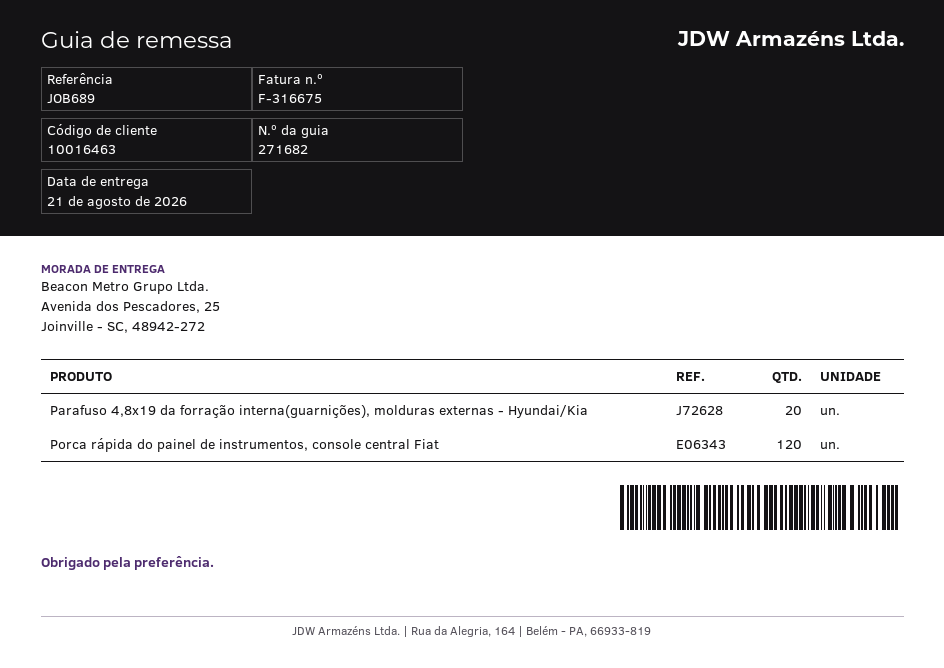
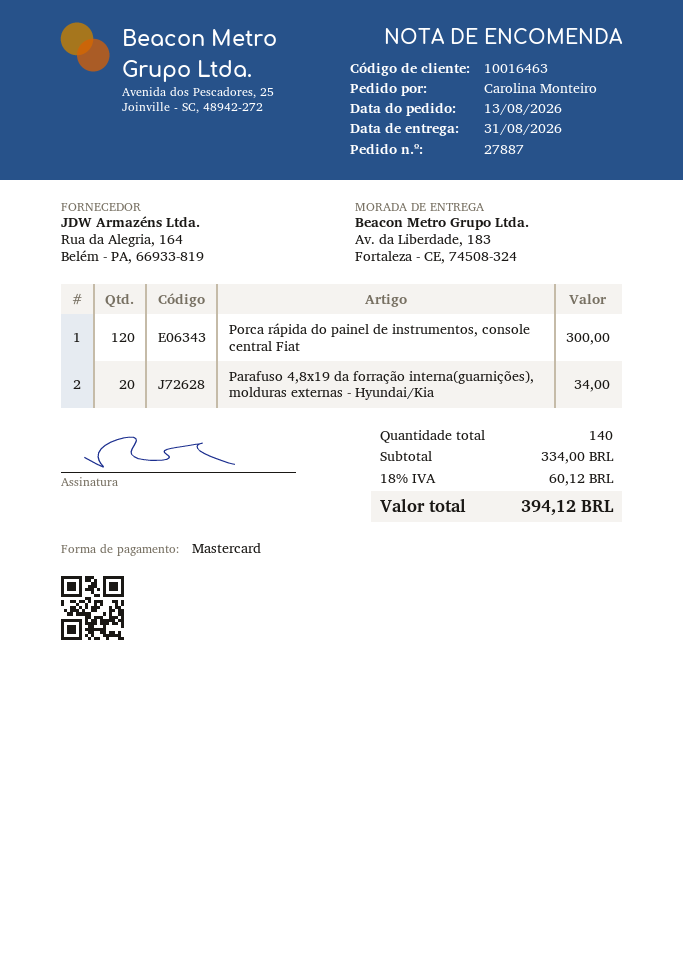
delivery date: 2026-08-21 -> 2026-08-31
ship to: Avenida dos Pescadores, 25, Joinville - SC, 48942-272 -> Av. da Liberdade, 183, Fortaleza - CE, 74508-324

